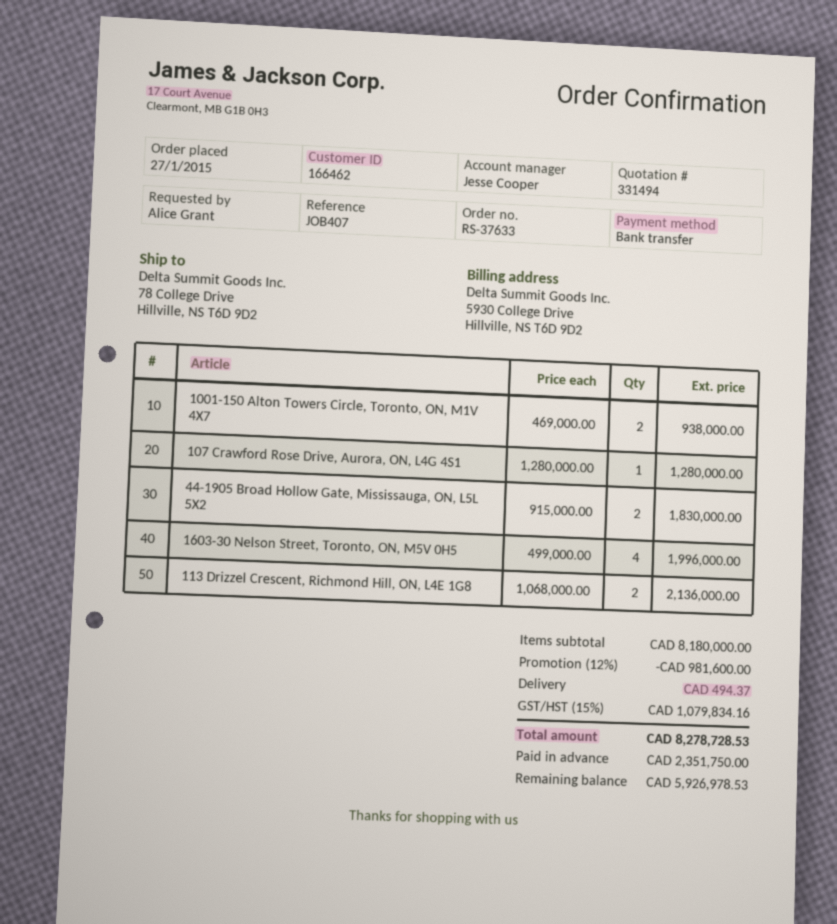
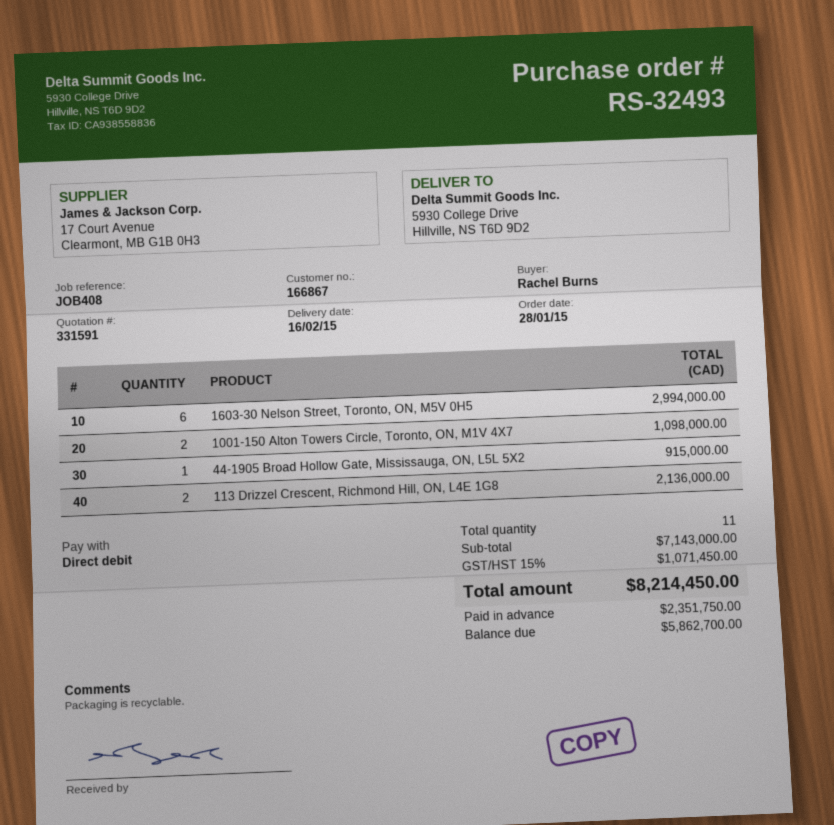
quote number: 331494 -> 331591
order number: RS-37633 -> RS-32493
order date: 2015-01-27 -> 2015-01-28
customer number: 166462 -> 166867
reference: JOB407 -> JOB408
ordered by: Alice Grant -> Rachel Burns
payment method: bank transfer -> direct debit
ship to: 78 College Drive, Hillville, NS T6D 9D2 -> 5930 College Drive, Hillville, NS T6D 9D2
1001-150 Alton Towers Circle, Toronto, ON, M1V 4X7: 2 for 938000.00 -> 2 for 1098000.00
107 Crawford Rose Drive, Aurora, ON, L4G 4S1: 1 for 1280000.00 -> none
44-1905 Broad Hollow Gate, Mississauga, ON, L5L 5X2: 2 for 1830000.00 -> 1 for 915000.00
1603-30 Nelson Street, Toronto, ON, M5V 0H5: 4 for 1996000.00 -> 6 for 2994000.00
subtotal: 8180000.00 -> 7143000.00
discount: 12% = 981600.00 -> none
shipping: 494.37 -> none
tax: 15% = 1079834.16 -> 15% = 1071450.00
total: 8278728.53 -> 8214450.00
balance: 5926978.53 -> 5862700.00

